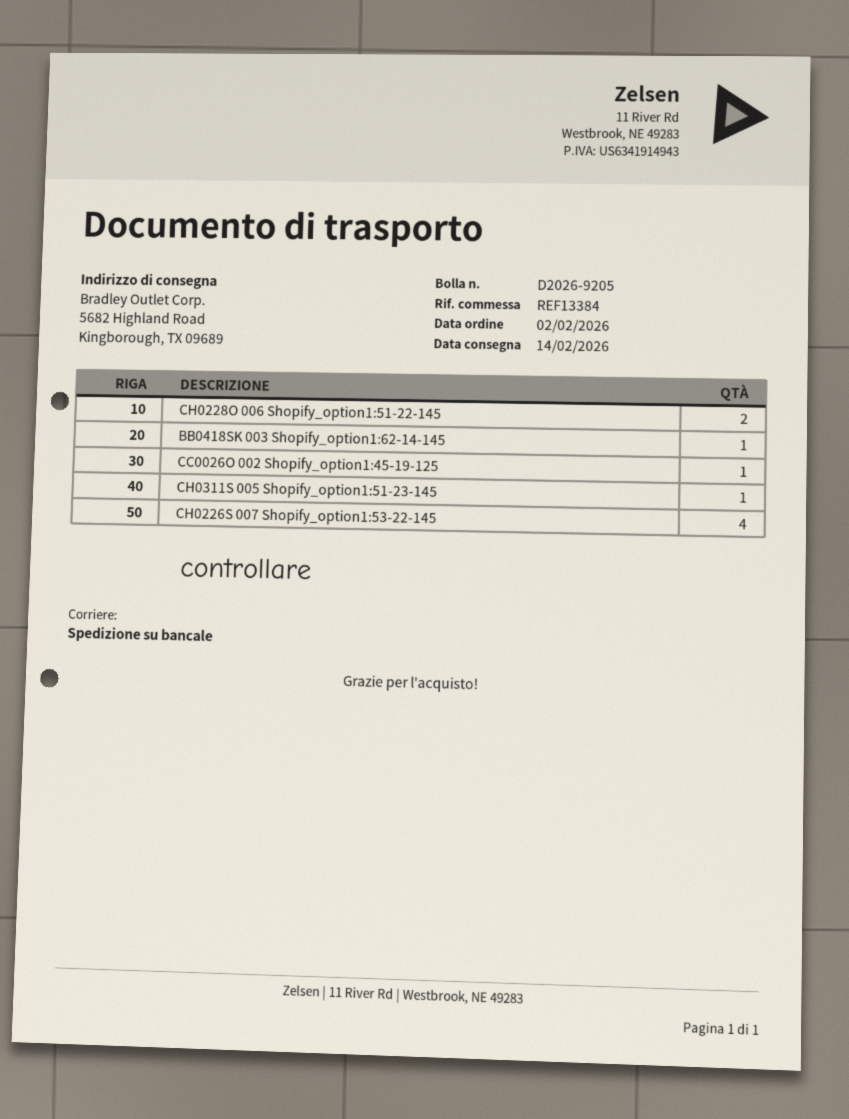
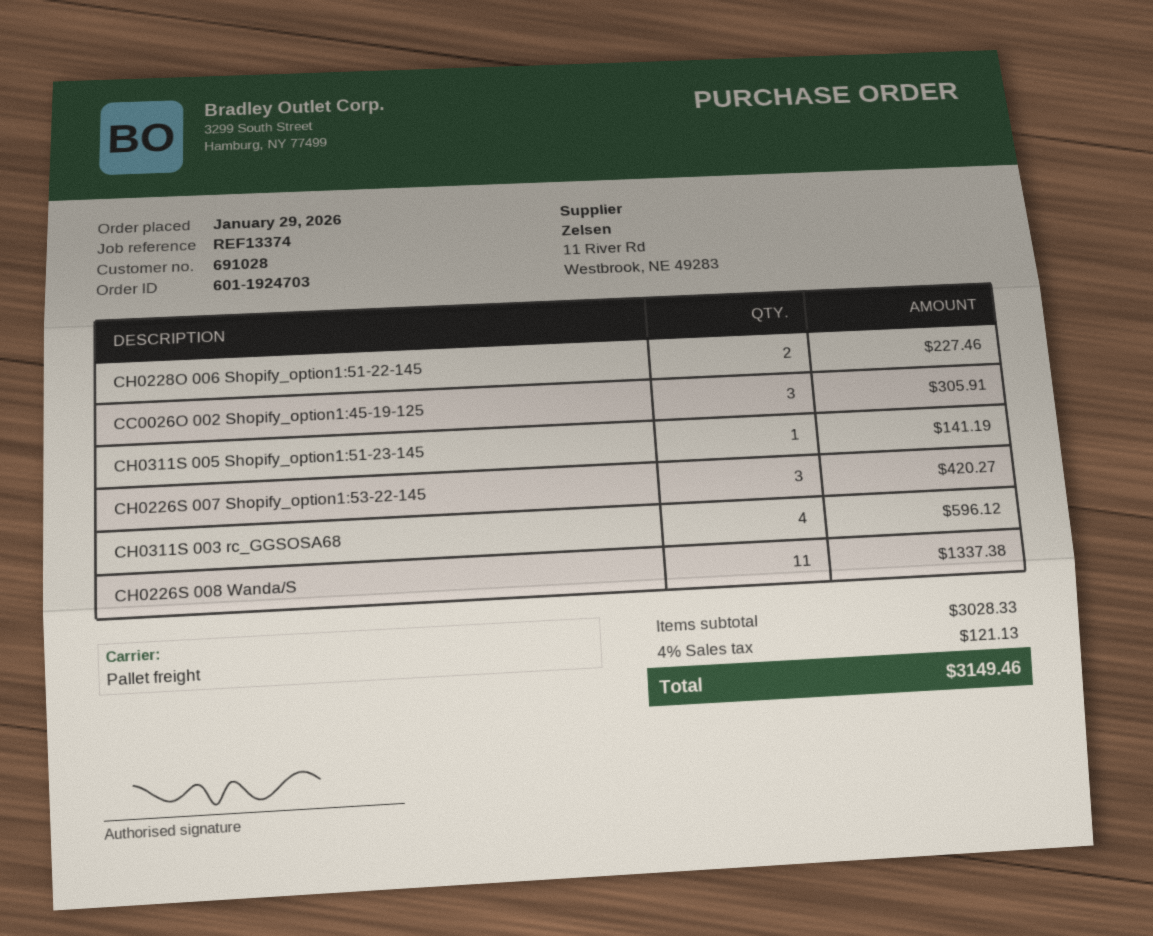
order date: 2026-02-02 -> 2026-01-29
reference: REF13384 -> REF13374
BB0418SK 003 Shopify_option1:62-14-145: 1 -> none
CC0026O 002 Shopify_option1:45-19-125: 1 -> 3
CH0226S 007 Shopify_option1:53-22-145: 4 -> 3
CH0311S 003 rc_GGSOSA68: none -> 4
CH0226S 008 Wanda/S: none -> 11

